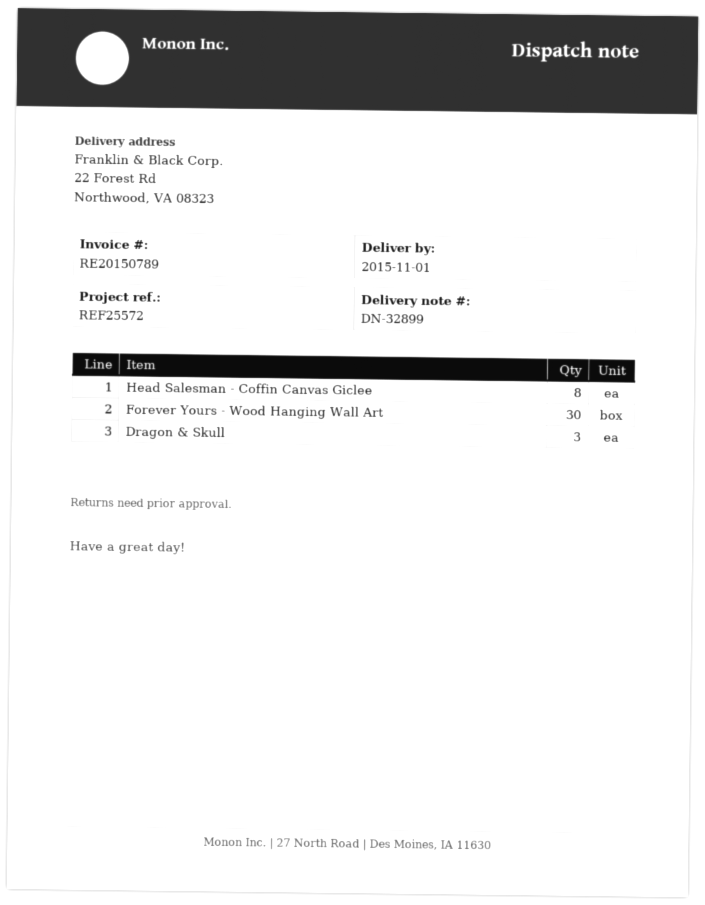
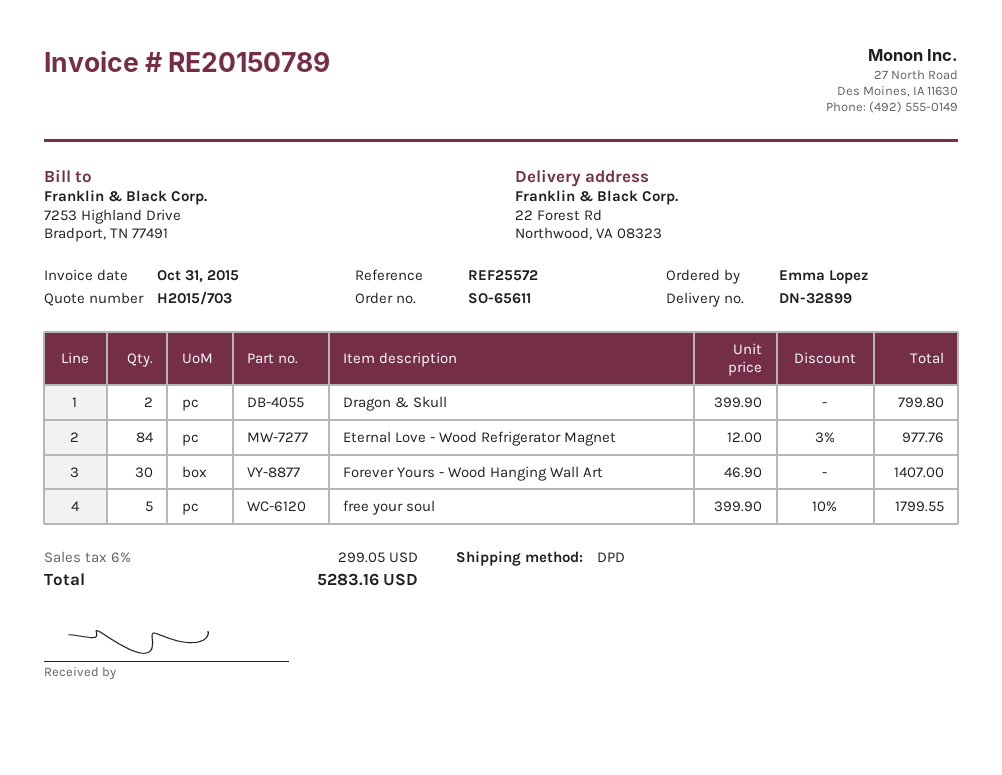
Head Salesman - Coffin Canvas Giclee: 8 -> none
Dragon & Skull: 3 -> 2
Eternal Love - Wood Refrigerator Magnet: none -> 84
free your soul: none -> 5

